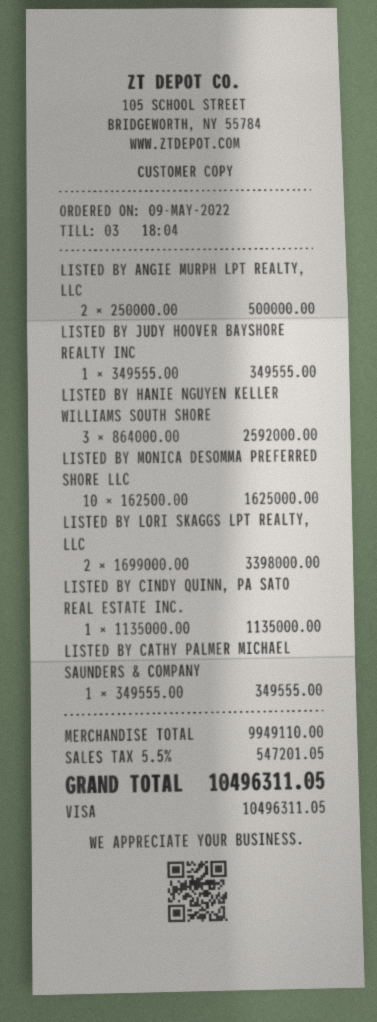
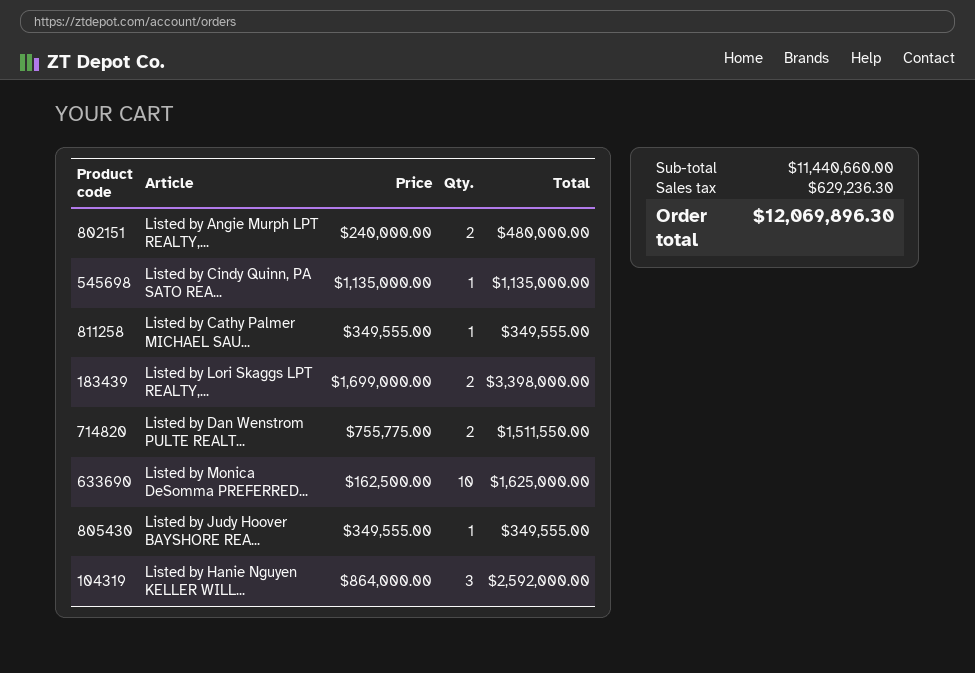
LISTED BY ANGIE MURPH LPT REALTY, LLC: 2 x 250000.00 = 500000.00 -> 2 x 240000.00 = 480000.00
Listed by Dan Wenstrom PULTE REALT...: none -> 2 x 755775.00 = 1511550.00
subtotal: 9949110.00 -> 11440660.00
tax: 547201.05 -> 629236.30
total: 10496311.05 -> 12069896.30

